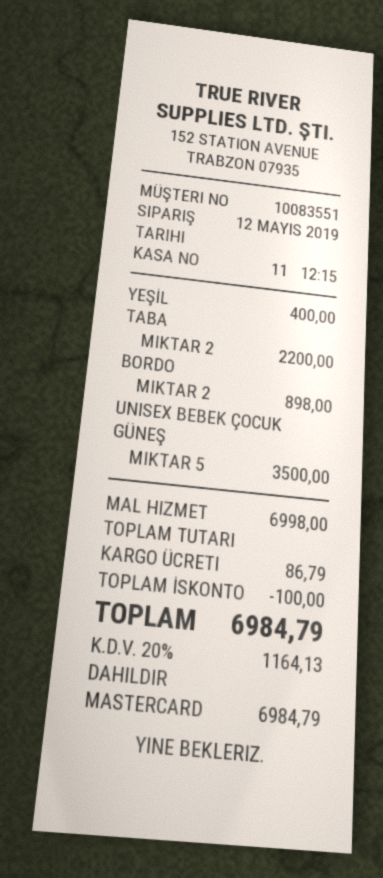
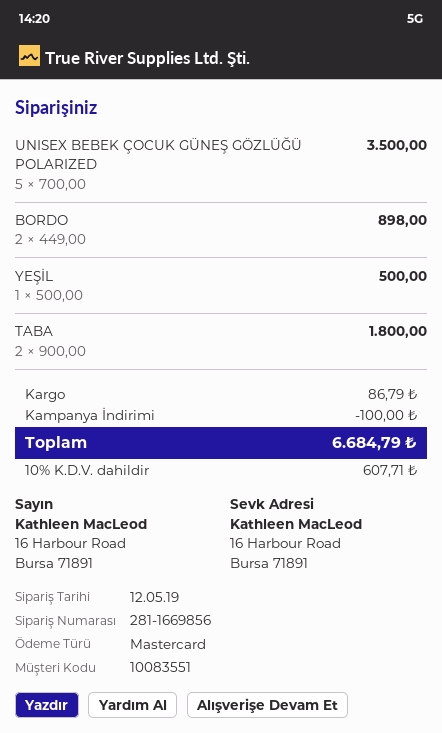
YEŞİL: 1 for 400.00 -> 1 for 500.00
TABA: 2 for 2200.00 -> 2 for 1800.00
tax: 20% = 1164.13 -> 10% = 607.71
total: 6984.79 -> 6684.79

